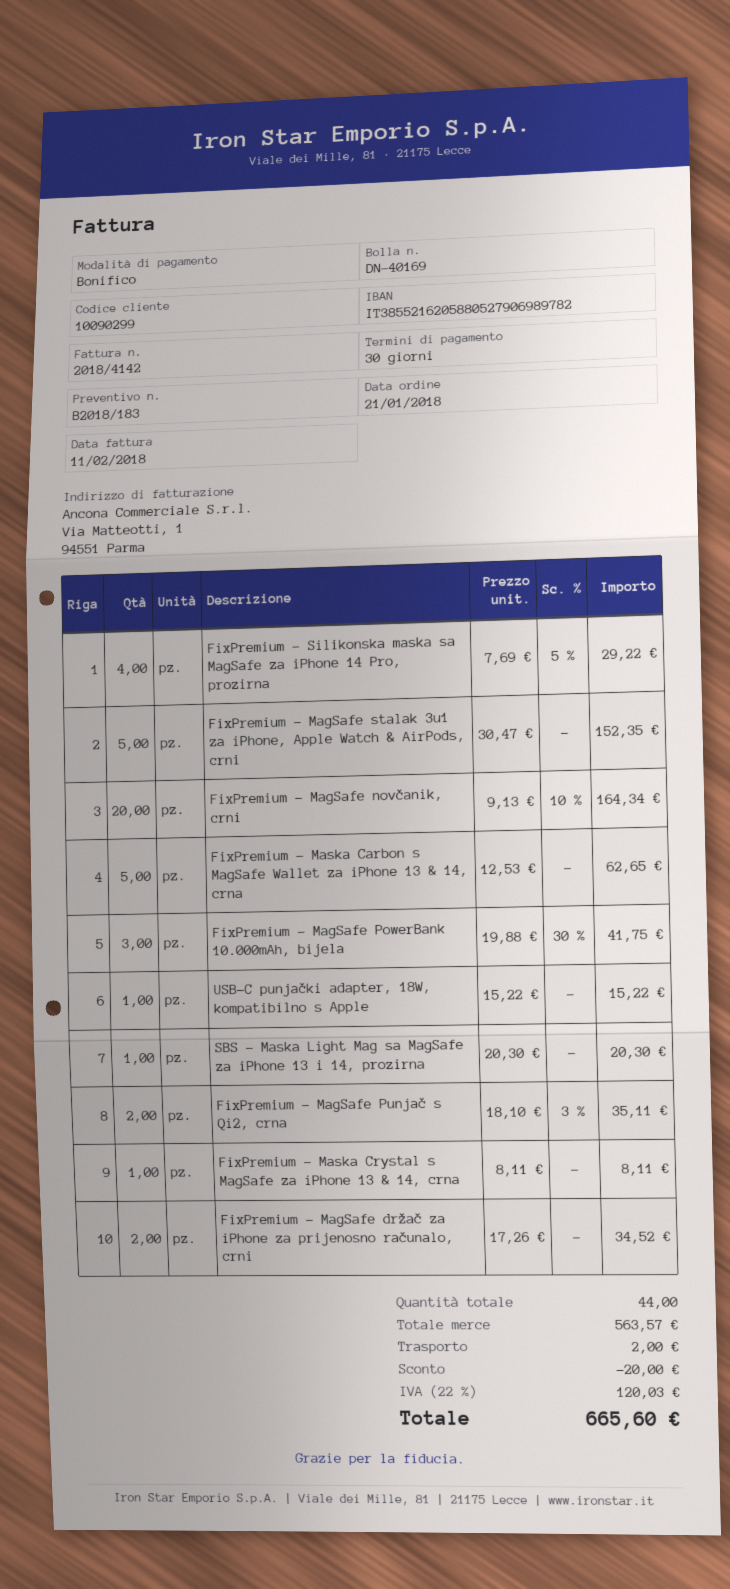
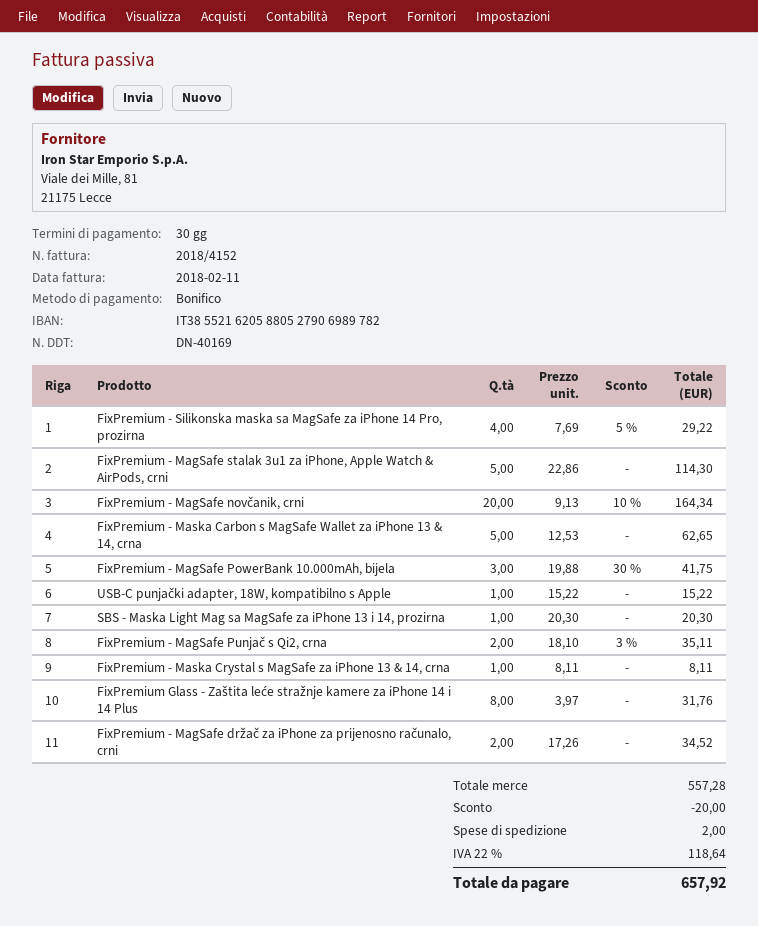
invoice number: 2018/4142 -> 2018/4152
FixPremium - MagSafe stalak 3u1 za iPhone, Apple Watch & AirPods, crni: 5 x 30.47 = 152.35 -> 5 x 22.86 = 114.30
FixPremium Glass - Zaštita leće stražnje kamere za iPhone 14 i 14 Plus: none -> 8 x 3.97 = 31.76
subtotal: 563.57 -> 557.28
tax: 22% = 120.03 -> 22% = 118.64
total: 665.60 -> 657.92

